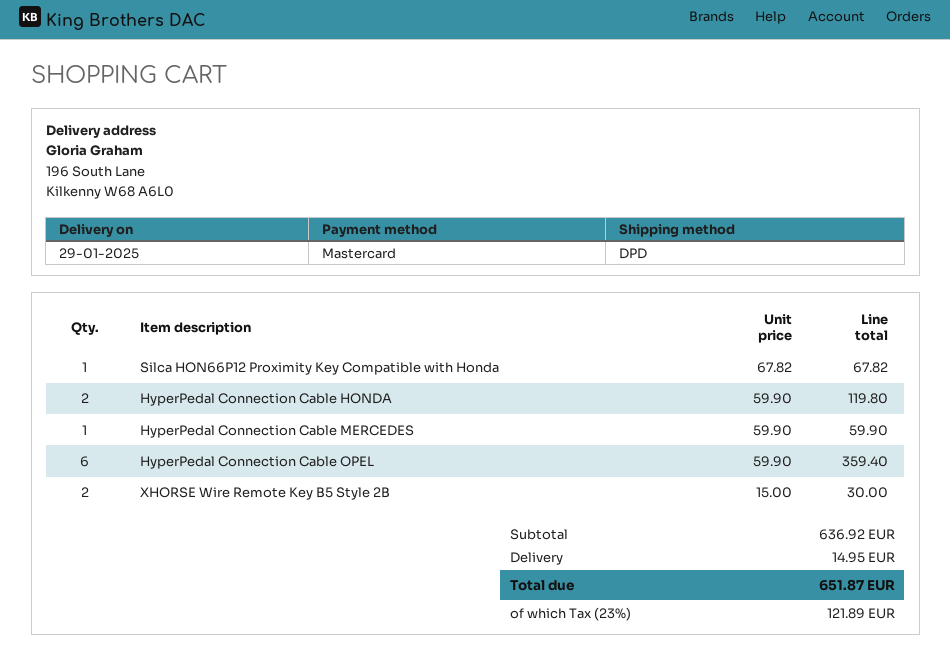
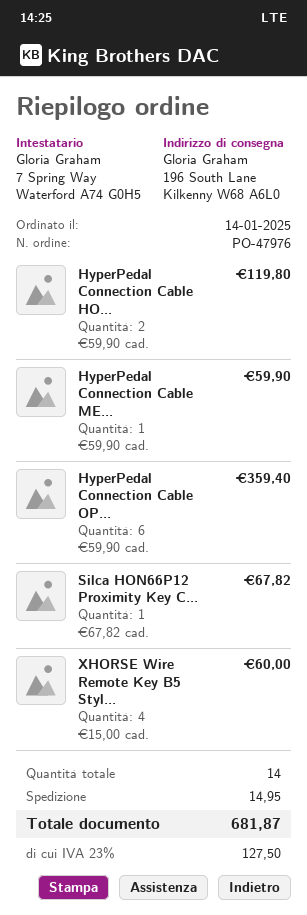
XHORSE Wire Remote Key B5 Style 2B: 2 x 15.00 = 30.00 -> 4 x 15.00 = 60.00
tax: 23% = 121.89 -> 23% = 127.50
total: 651.87 -> 681.87

